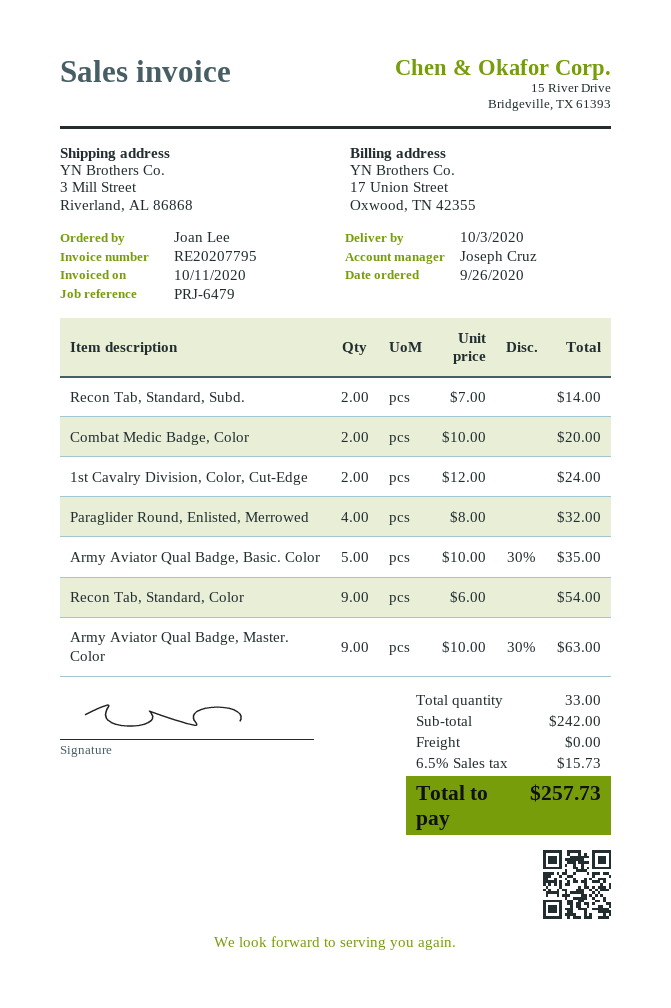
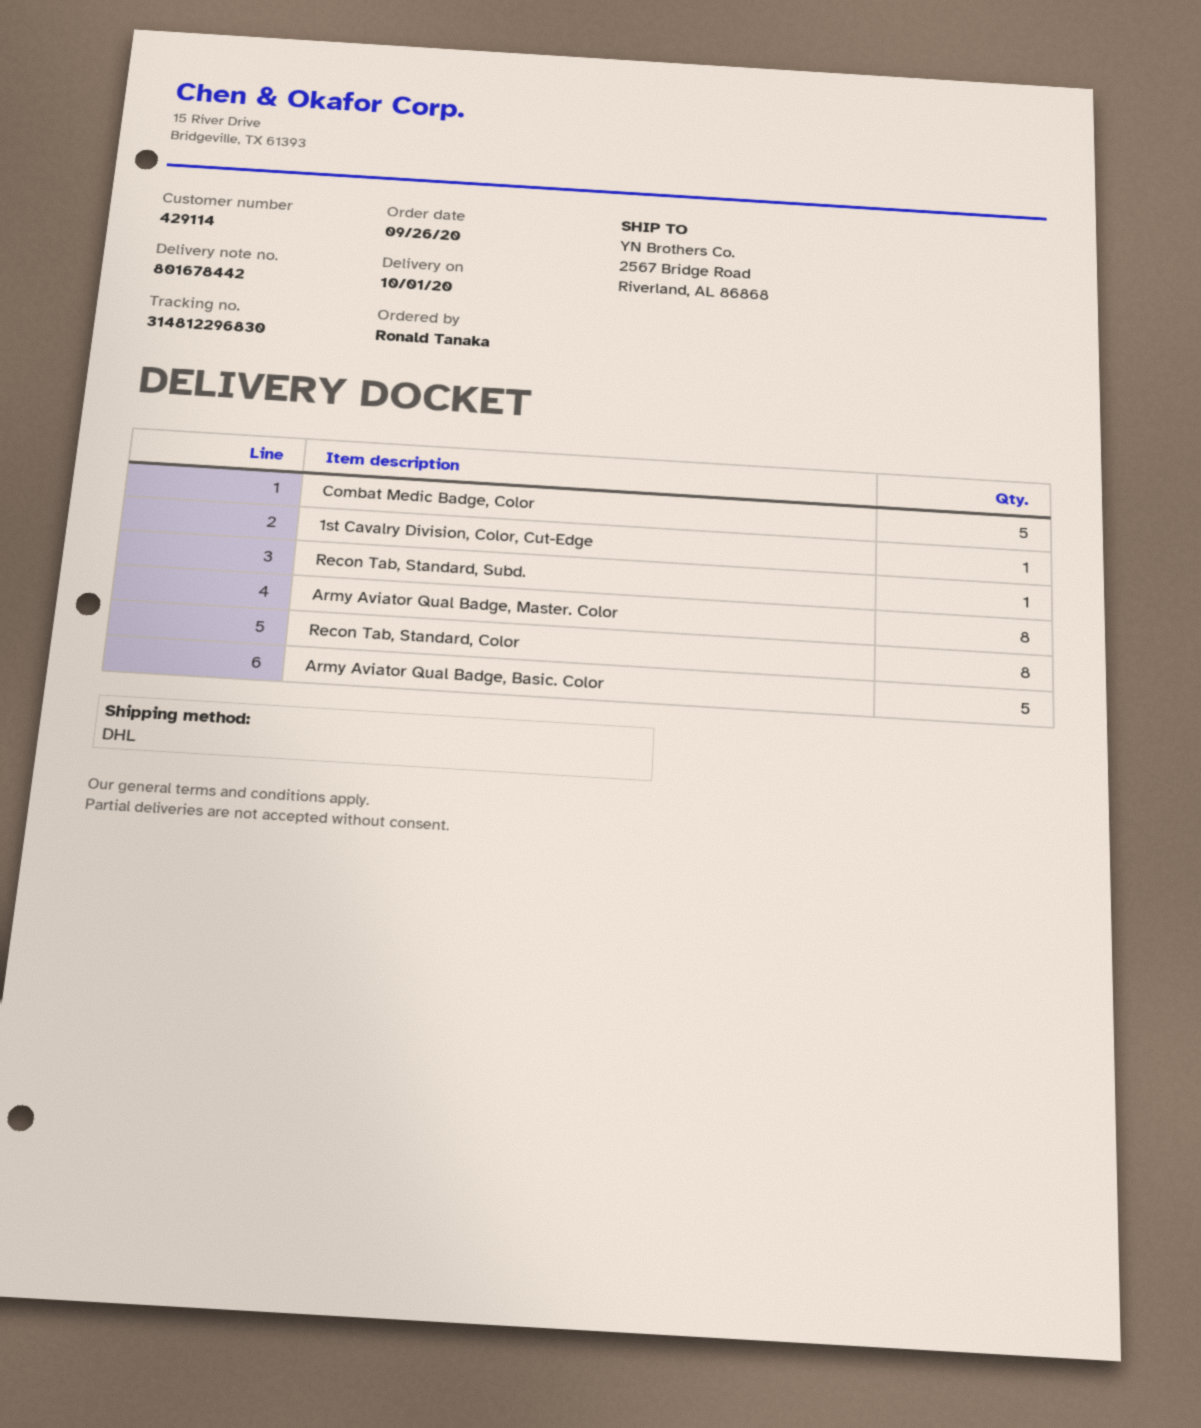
delivery date: 2020-10-03 -> 2020-10-01
ordered by: Joan Lee -> Ronald Tanaka
ship to: 3 Mill Street, Riverland, AL 86868 -> 2567 Bridge Road, Riverland, AL 86868
Recon Tab, Standard, Subd.: 2 -> 1
Combat Medic Badge, Color: 2 -> 5
1st Cavalry Division, Color, Cut-Edge: 2 -> 1
Paraglider Round, Enlisted, Merrowed: 4 -> none
Recon Tab, Standard, Color: 9 -> 8
Army Aviator Qual Badge, Master. Color: 9 -> 8

